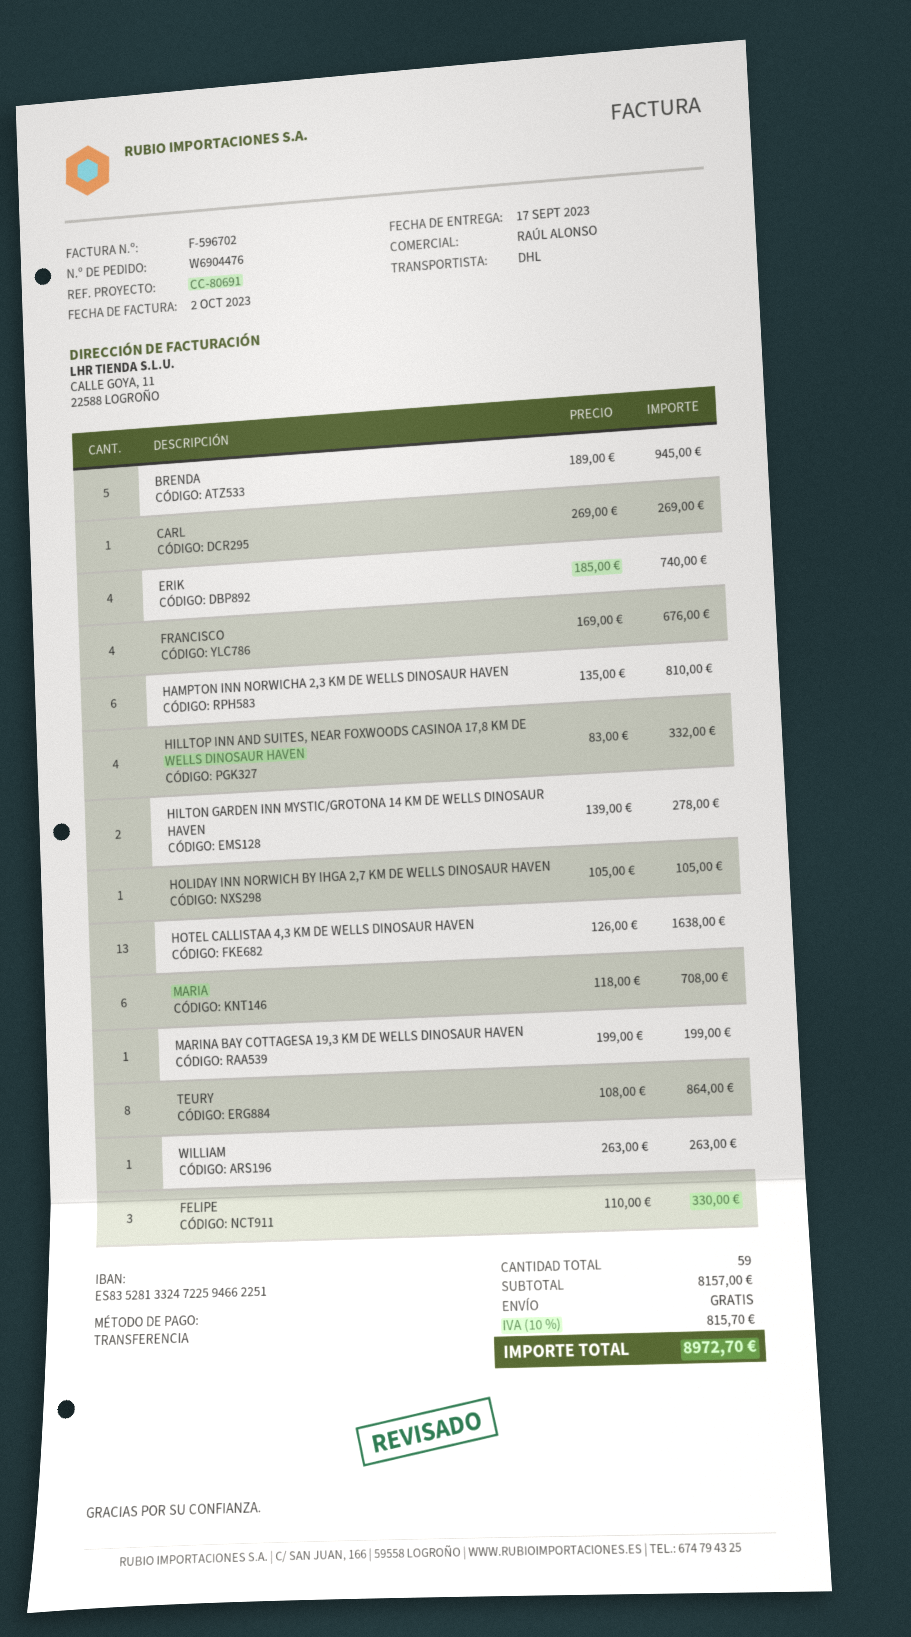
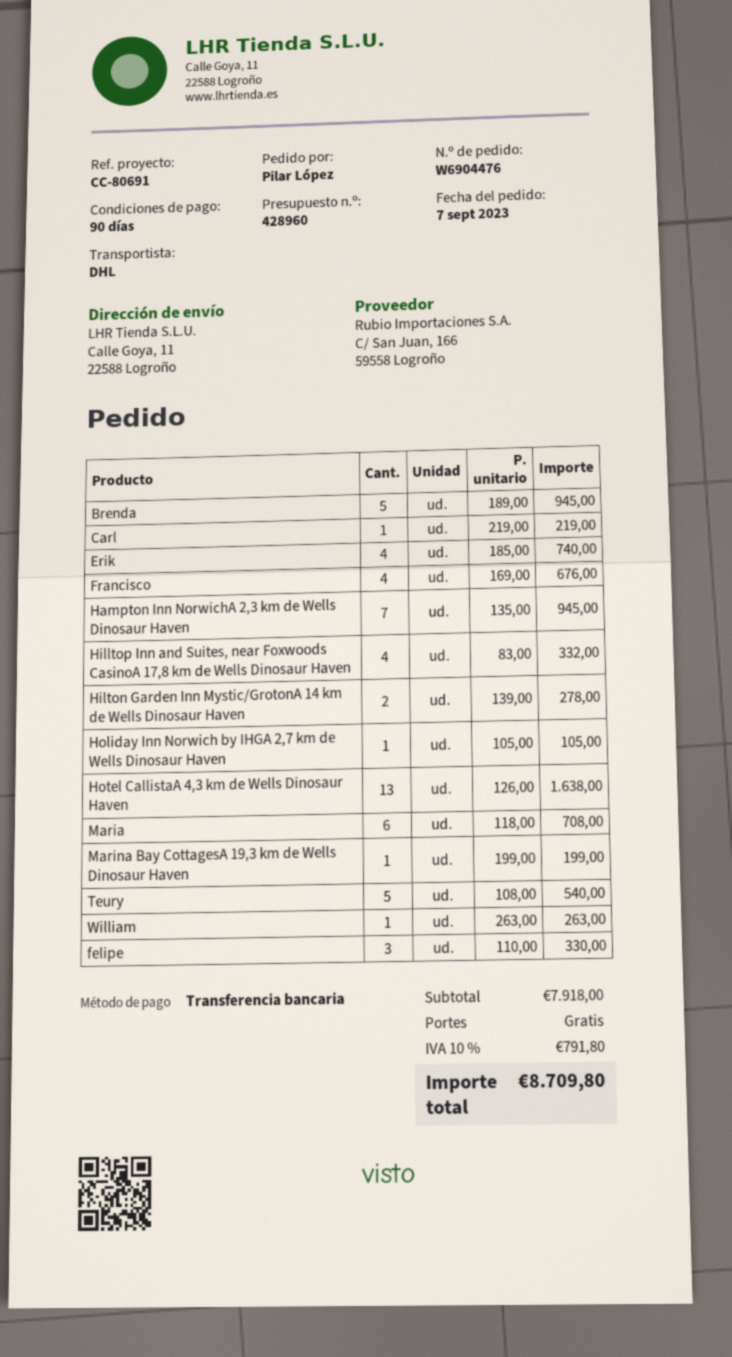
CARL: 1 x 269.00 = 269.00 -> 1 x 219.00 = 219.00
HAMPTON INN NORWICHA 2,3 KM DE WELLS DINOSAUR HAVEN: 6 x 135.00 = 810.00 -> 7 x 135.00 = 945.00
TEURY: 8 x 108.00 = 864.00 -> 5 x 108.00 = 540.00
subtotal: 8157.00 -> 7918.00
tax: 10% = 815.70 -> 10% = 791.80
total: 8972.70 -> 8709.80

